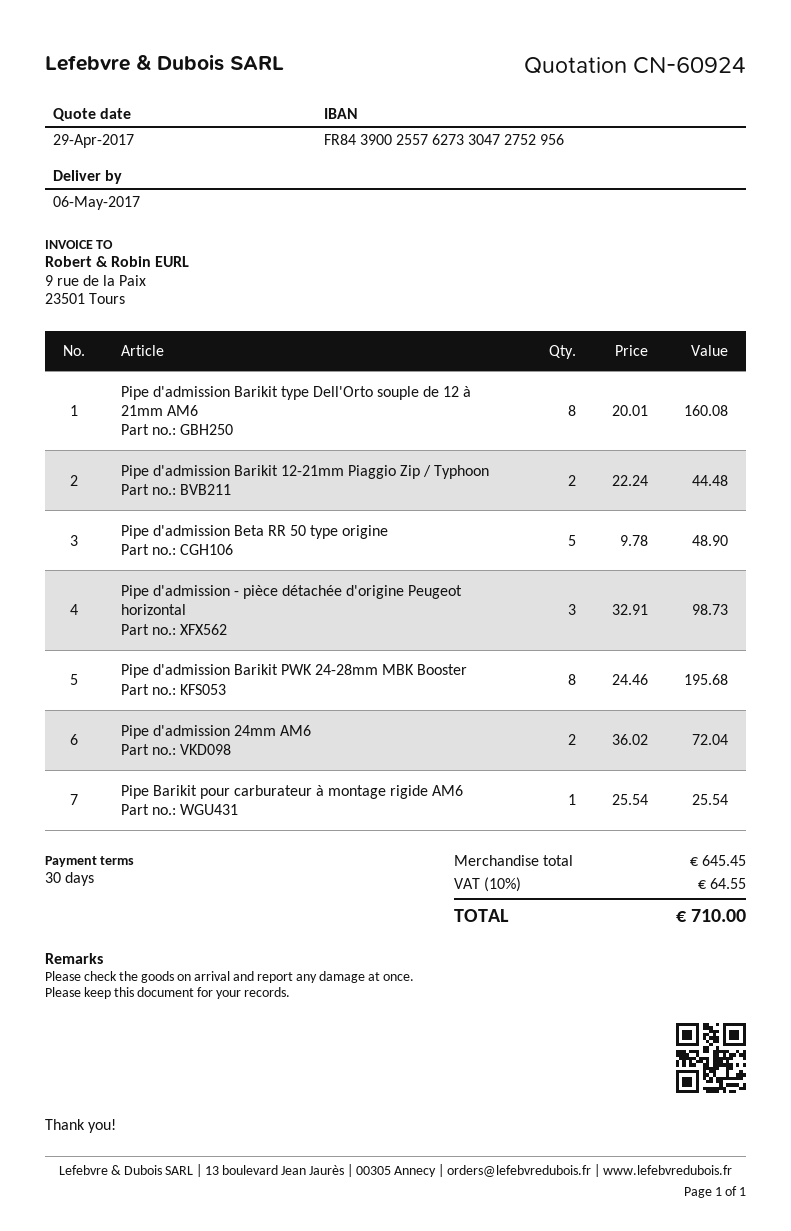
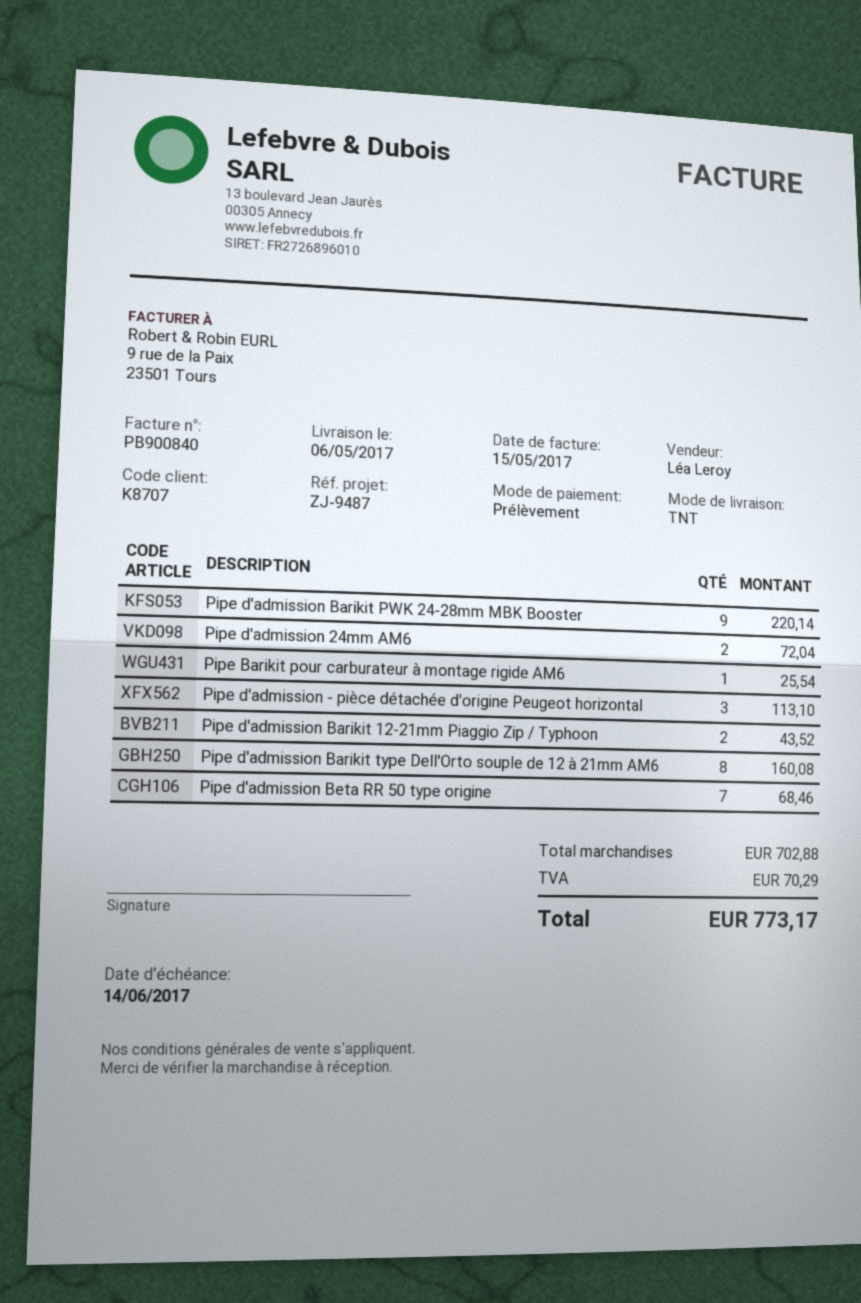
Pipe d'admission Barikit 12-21mm Piaggio Zip / Typhoon: 2 for 44.48 -> 2 for 43.52
Pipe d'admission Beta RR 50 type origine: 5 for 48.90 -> 7 for 68.46
Pipe d'admission - pièce détachée d'origine Peugeot horizontal: 3 for 98.73 -> 3 for 113.10
Pipe d'admission Barikit PWK 24-28mm MBK Booster: 8 for 195.68 -> 9 for 220.14
subtotal: 645.45 -> 702.88
tax: 64.55 -> 70.29
total: 710.00 -> 773.17

